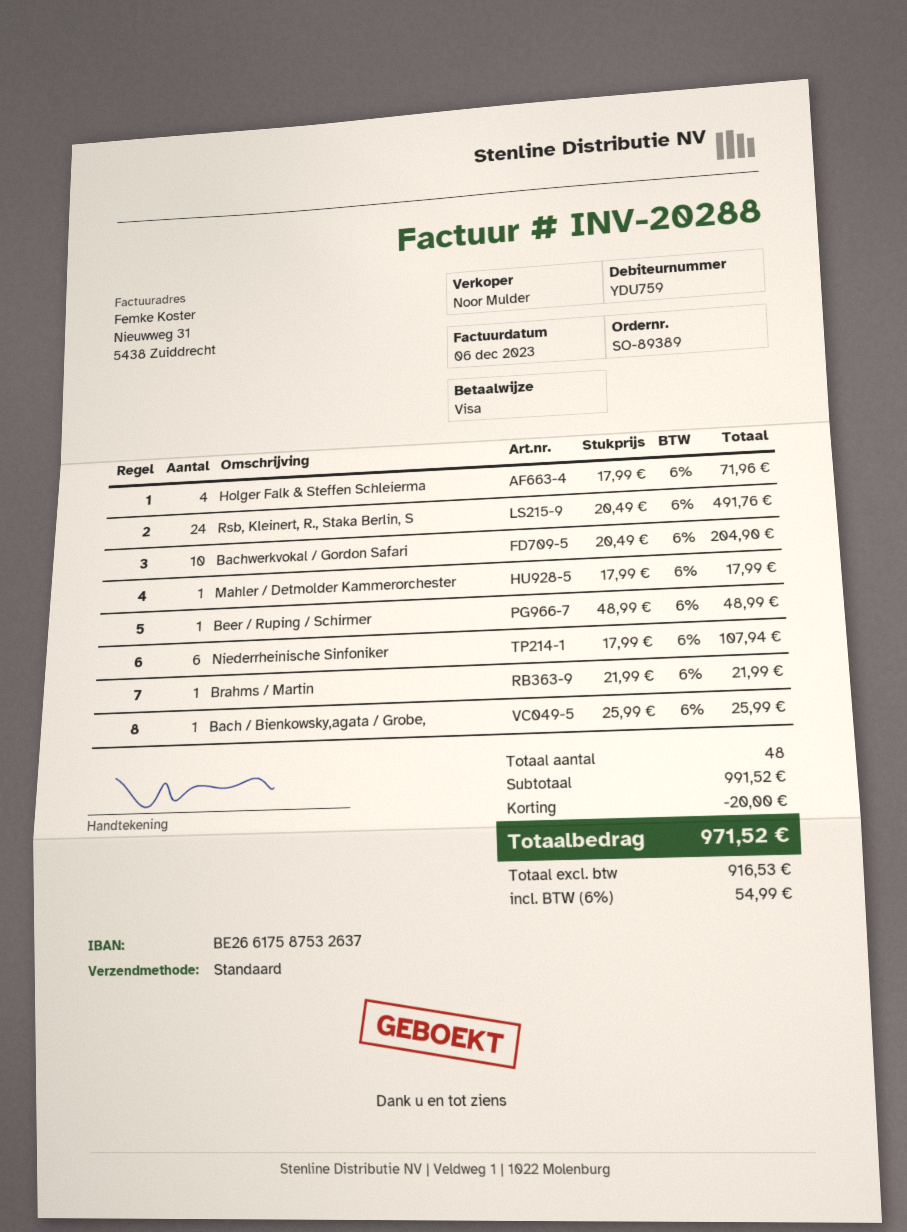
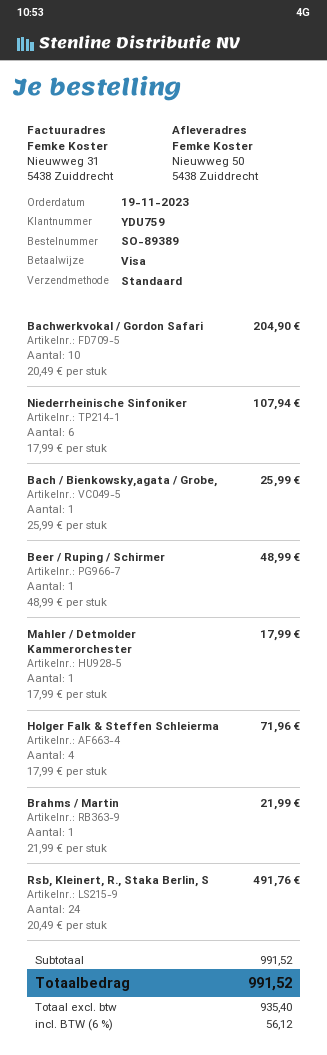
discount: 20.00 -> none
net: 916.53 -> 935.40
tax: 6% = 54.99 -> 6% = 56.12
total: 971.52 -> 991.52

